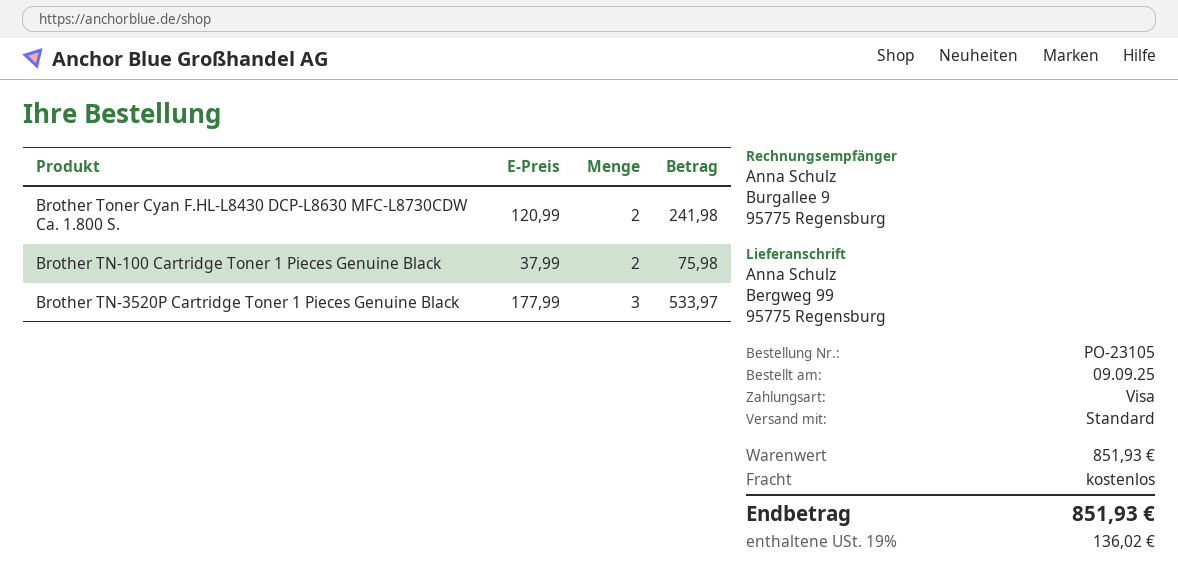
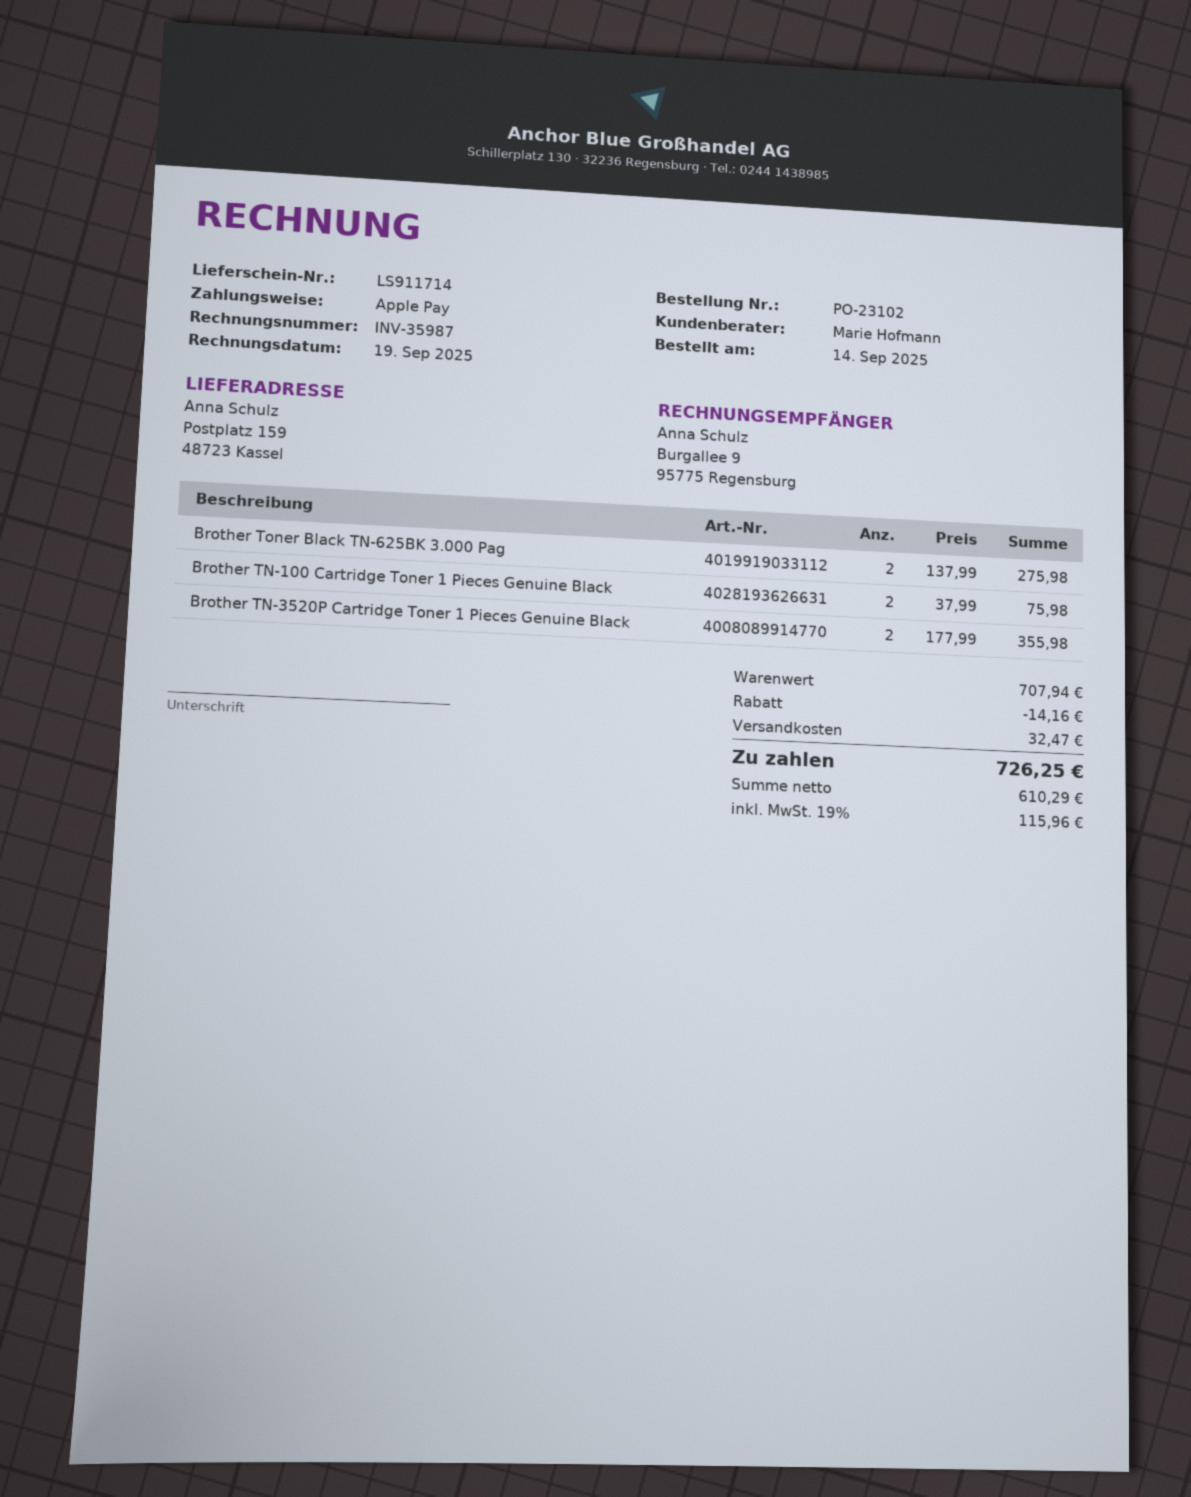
order number: PO-23105 -> PO-23102
order date: 2025-09-09 -> 2025-09-14
payment method: Visa -> Apple Pay
ship to: Bergweg 99, 95775 Regensburg -> Postplatz 159, 48723 Kassel
Brother Toner Cyan F.HL-L8430 DCP-L8630 MFC-L8730CDW Ca. 1.800 S.: 2 x 120.99 = 241.98 -> none
Brother TN-3520P Cartridge Toner 1 Pieces Genuine Black: 3 x 177.99 = 533.97 -> 2 x 177.99 = 355.98
Brother Toner Black TN-625BK 3.000 Pag: none -> 2 x 137.99 = 275.98
subtotal: 851.93 -> 707.94
discount: none -> 14.16
shipping: 0.00 -> 32.47
tax: 19% = 136.02 -> 19% = 115.96
total: 851.93 -> 726.25

